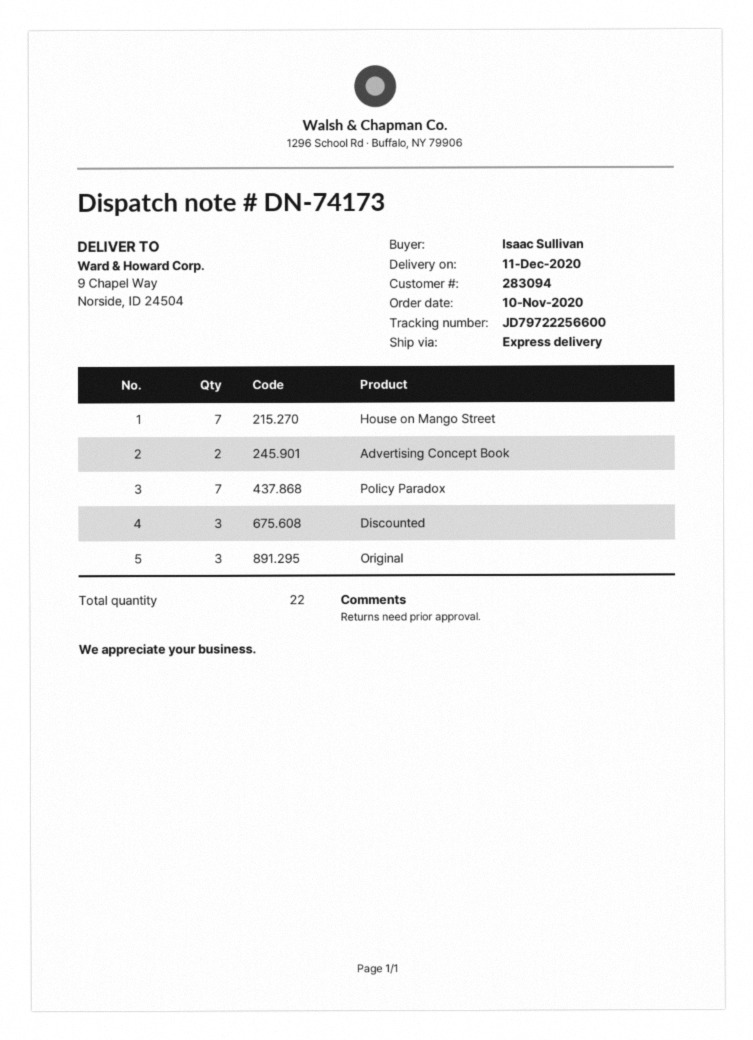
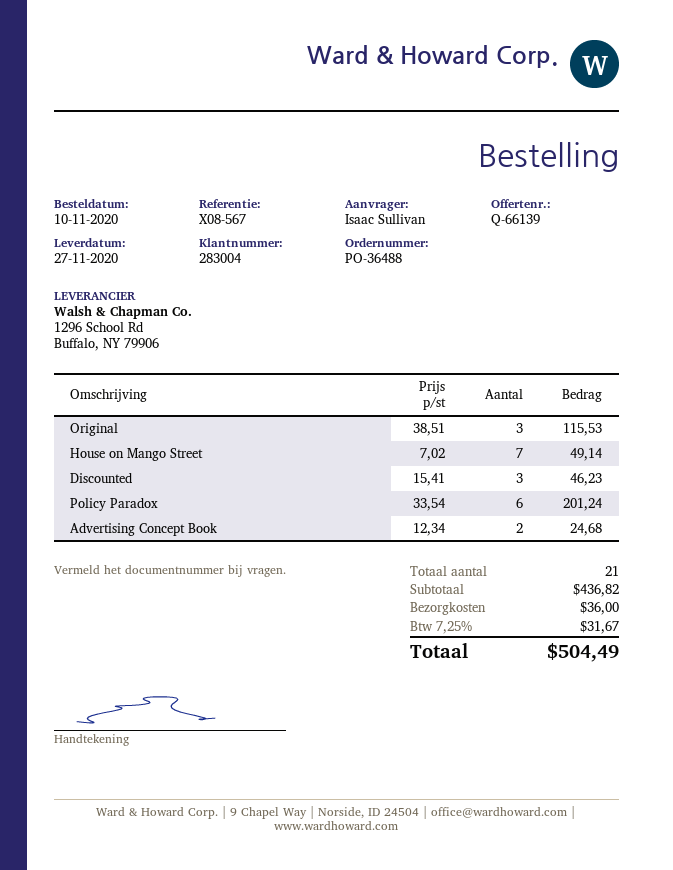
delivery date: 2020-12-11 -> 2020-11-27
customer number: 283094 -> 283004
Policy Paradox: 7 -> 6
total quantity: 22 -> 21

